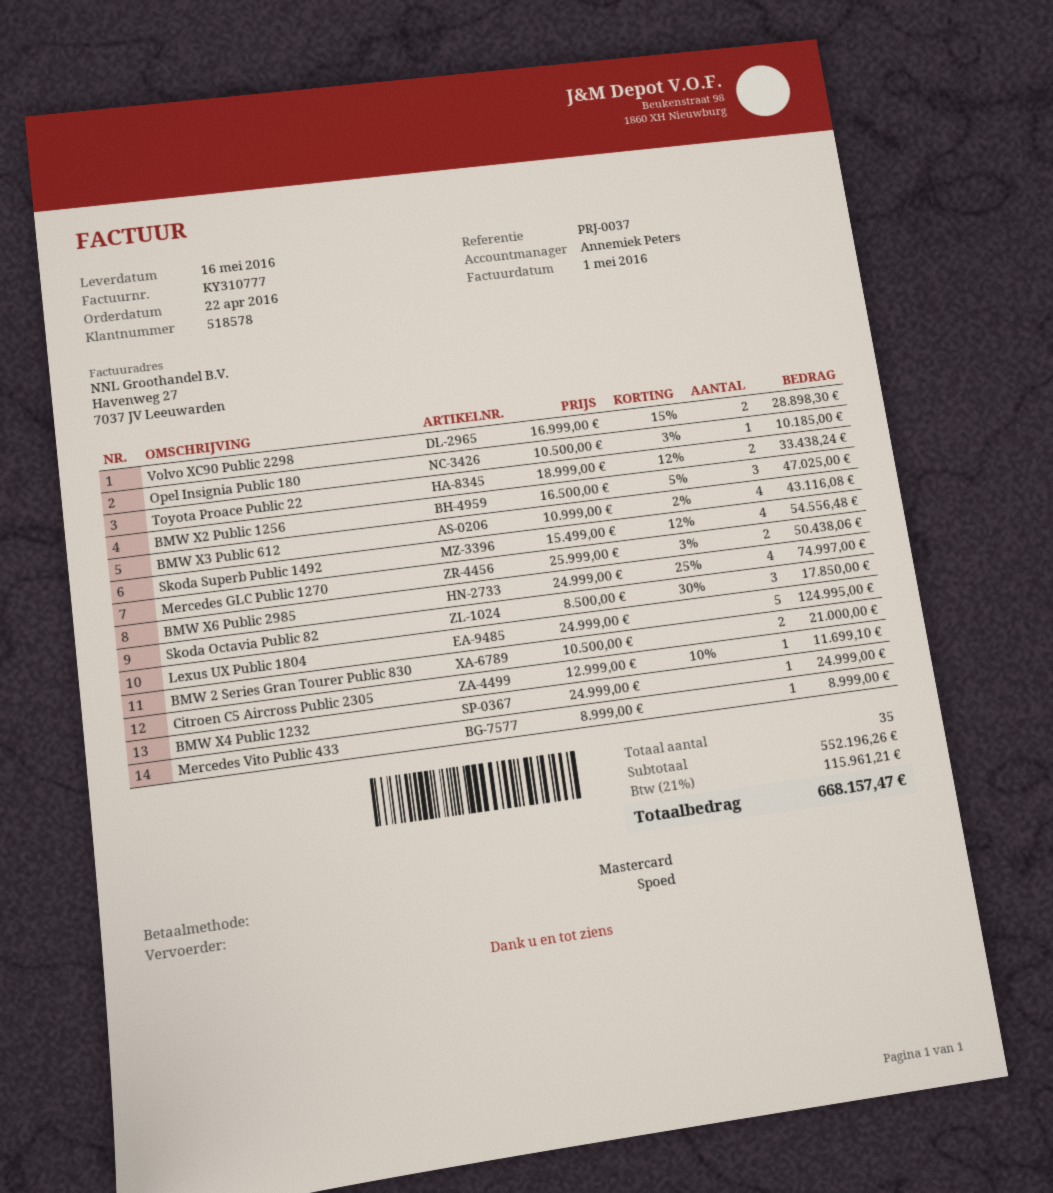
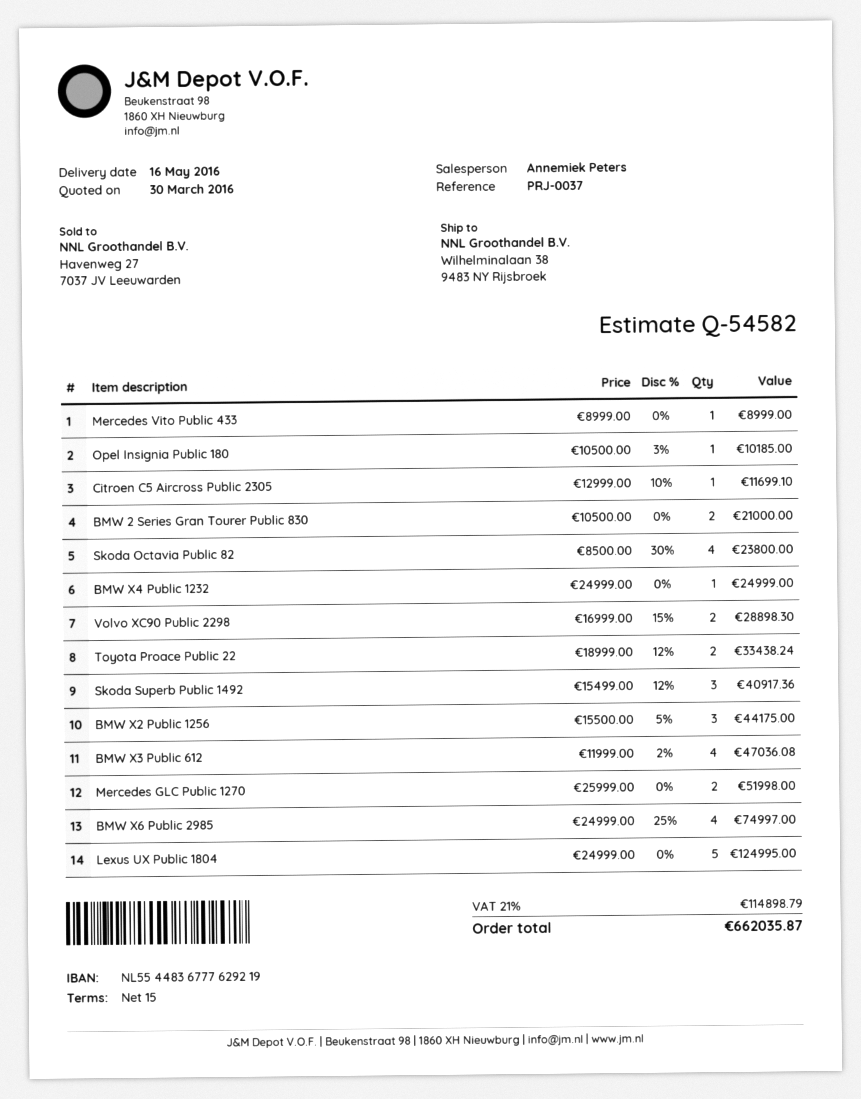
BMW X2 Public 1256: 3 x 16500.00 - 5% = 47025.00 -> 3 x 15500.00 - 5% = 44175.00
BMW X3 Public 612: 4 x 10999.00 - 2% = 43116.08 -> 4 x 11999.00 - 2% = 47036.08
Skoda Superb Public 1492: 4 x 15499.00 - 12% = 54556.48 -> 3 x 15499.00 - 12% = 40917.36
Mercedes GLC Public 1270: 2 x 25999.00 - 3% = 50438.06 -> 2 x 25999.00 = 51998.00
Skoda Octavia Public 82: 3 x 8500.00 - 30% = 17850.00 -> 4 x 8500.00 - 30% = 23800.00
tax: 21% = 115961.21 -> 21% = 114898.79
total: 668157.47 -> 662035.87

